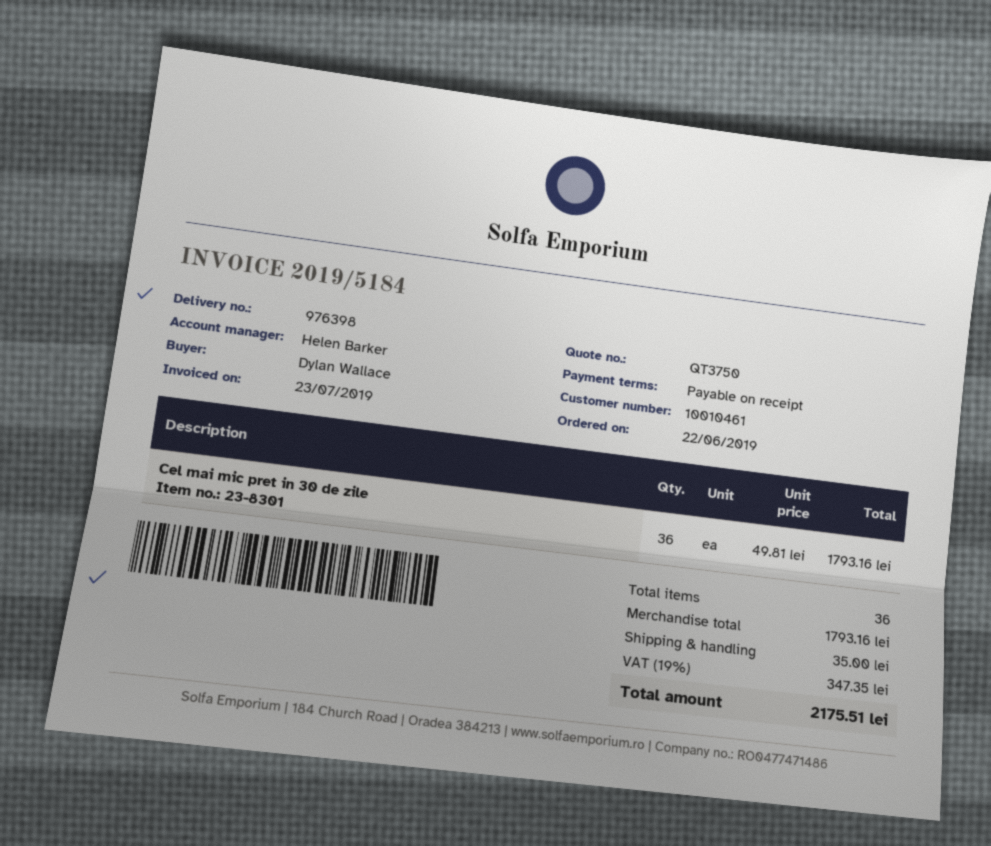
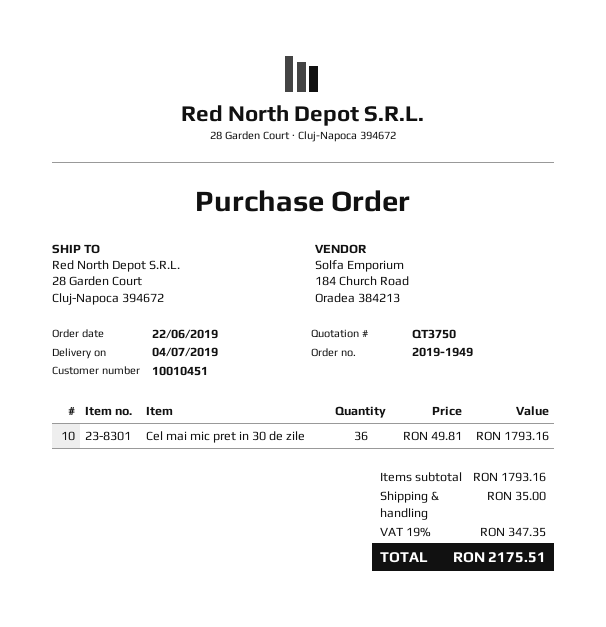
customer number: 10010461 -> 10010451

